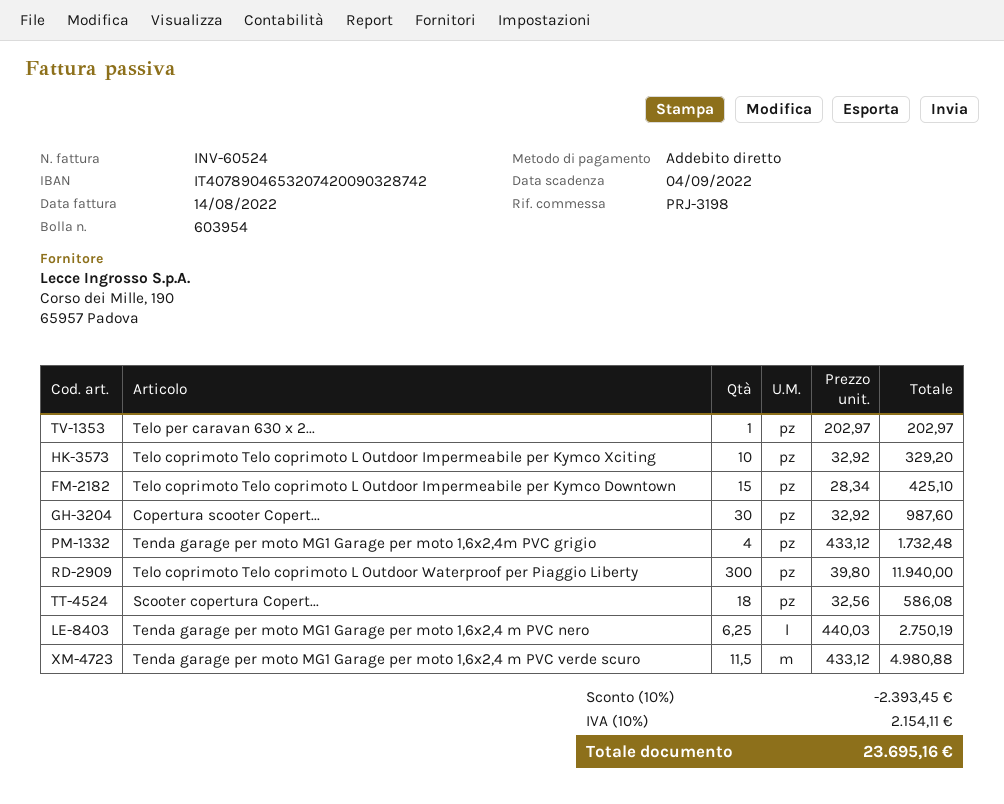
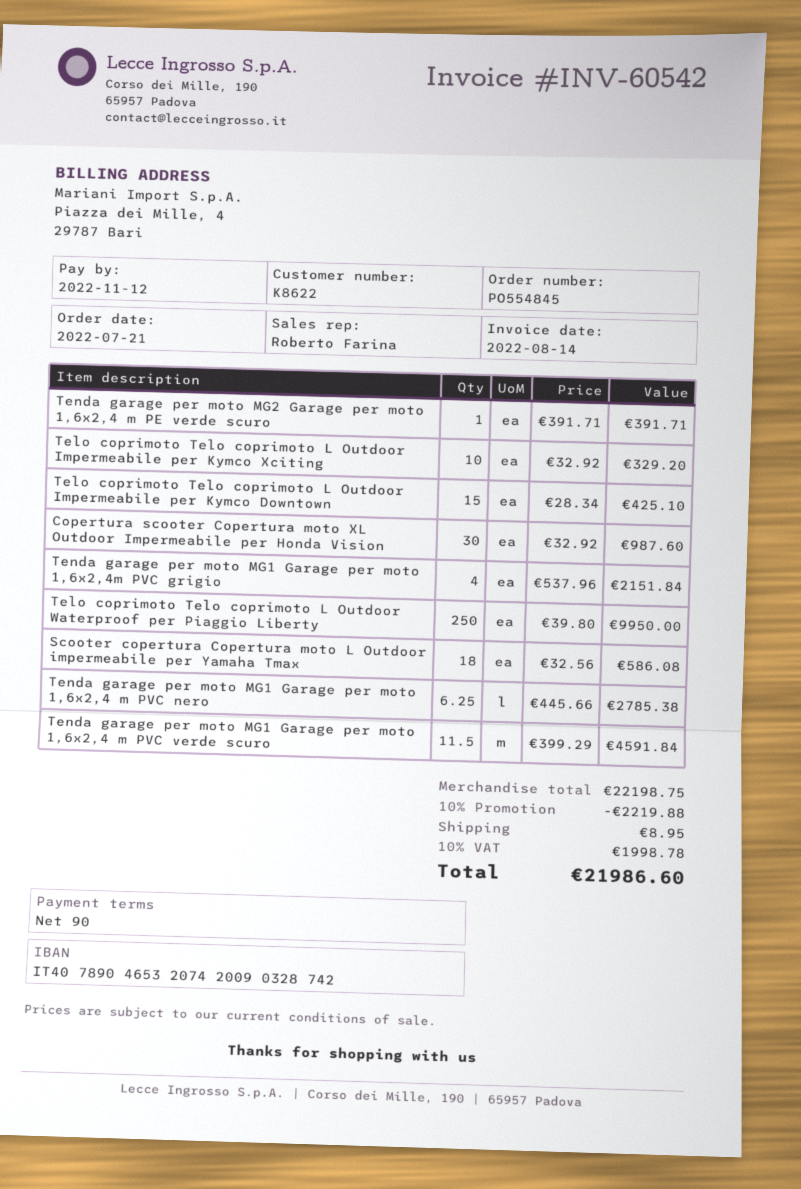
invoice number: INV-60524 -> INV-60542
due date: 2022-09-04 -> 2022-11-12
Telo per caravan 630 x 2...: 1 x 202.97 = 202.97 -> none
Tenda garage per moto MG1 Garage per moto 1,6x2,4m PVC grigio: 4 x 433.12 = 1732.48 -> 4 x 537.96 = 2151.84
Telo coprimoto Telo coprimoto L Outdoor Waterproof per Piaggio Liberty: 300 x 39.80 = 11940.00 -> 250 x 39.80 = 9950.00
Tenda garage per moto MG1 Garage per moto 1,6x2,4 m PVC nero: 6.25 x 440.03 = 2750.19 -> 6.25 x 445.66 = 2785.38
Tenda garage per moto MG1 Garage per moto 1,6x2,4 m PVC verde scuro: 11.5 x 433.12 = 4980.88 -> 11.5 x 399.29 = 4591.84
Tenda garage per moto MG2 Garage per moto 1,6x2,4 m PE verde scuro: none -> 1 x 391.71 = 391.71
discount: 10% = 2393.45 -> 10% = 2219.88
shipping: none -> 8.95
tax: 10% = 2154.11 -> 10% = 1998.78
total: 23695.16 -> 21986.60

